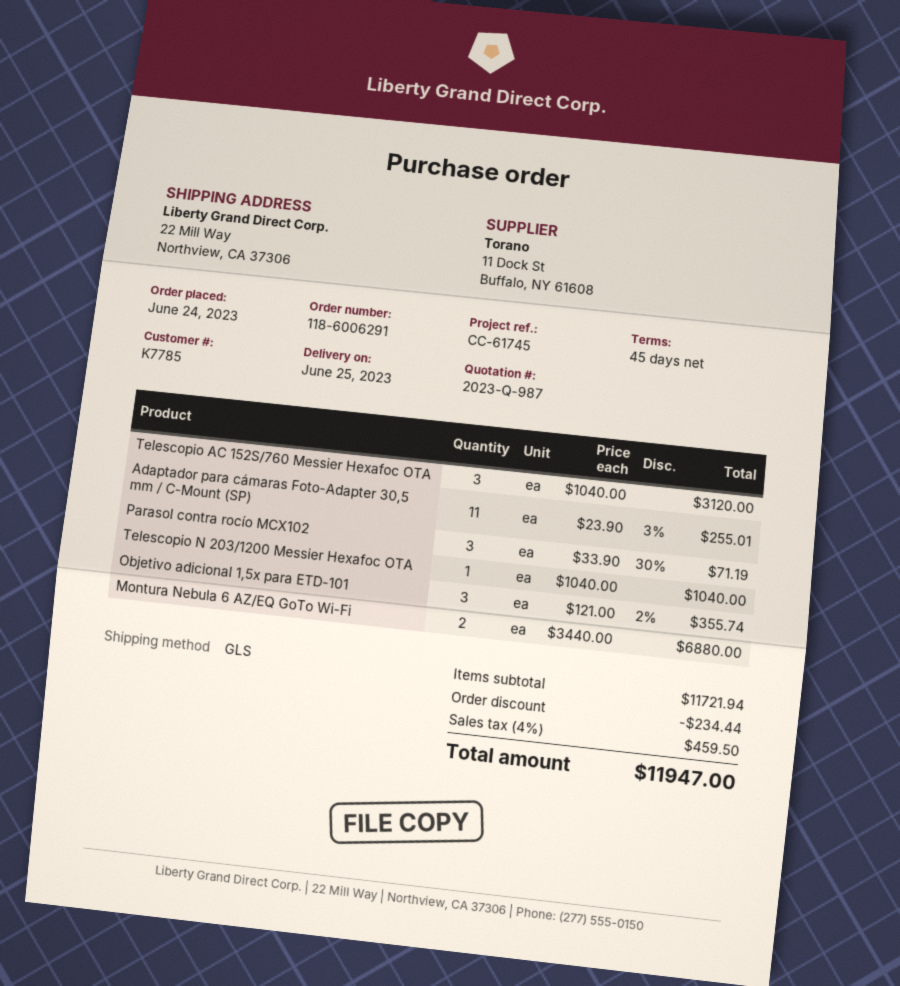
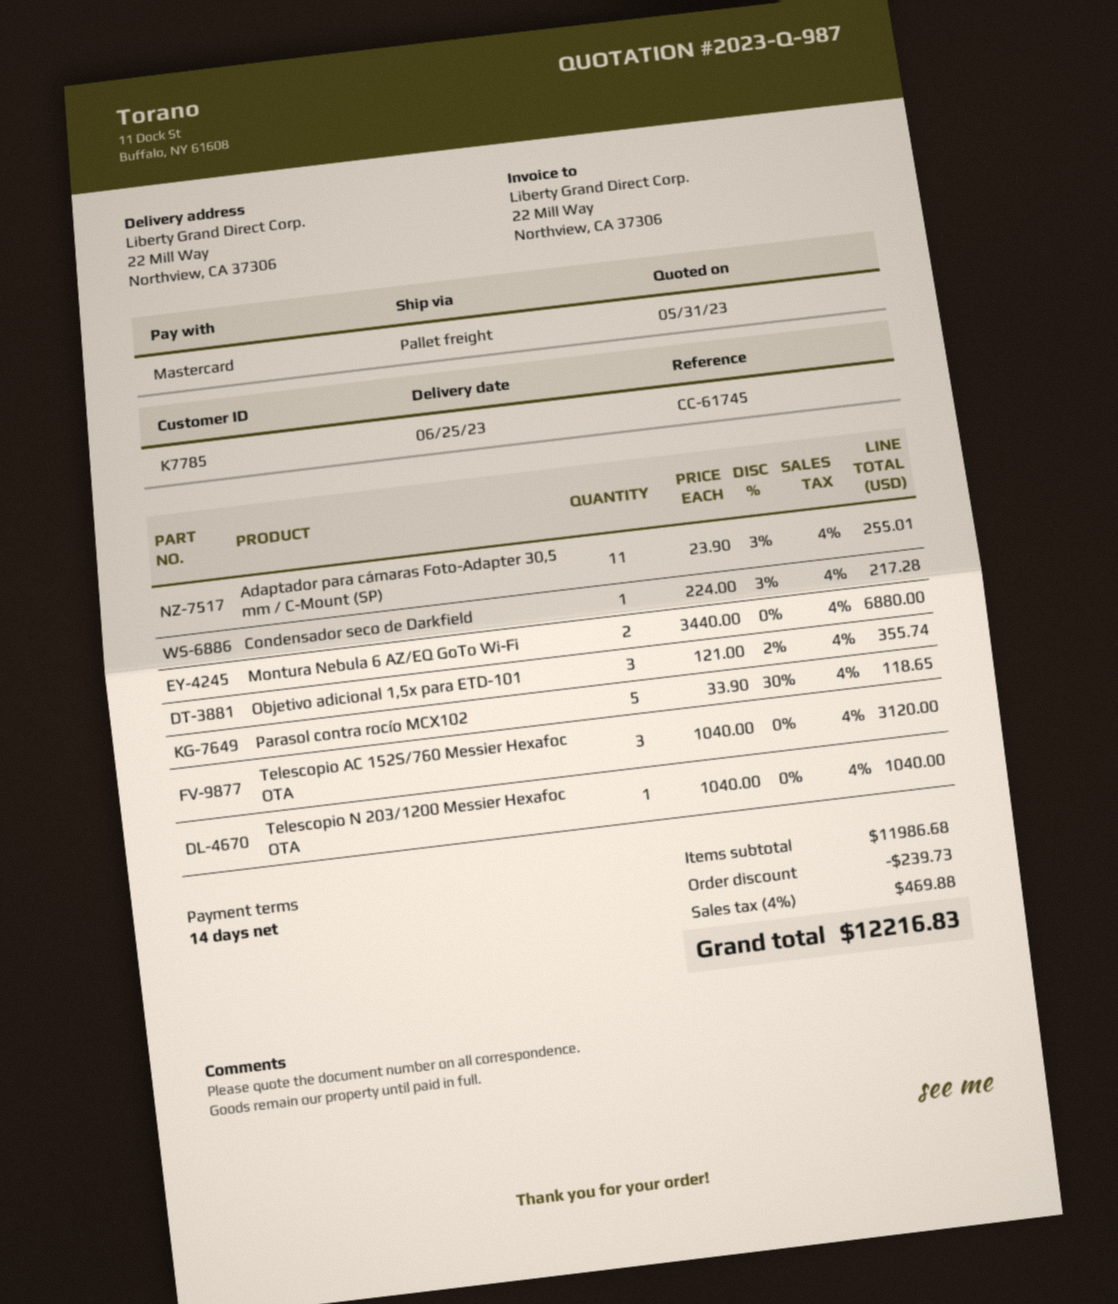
payment terms: 45 days -> 14 days
shipping method: GLS -> pallet freight
Parasol contra rocío MCX102: 3 x 33.90 - 30% = 71.19 -> 5 x 33.90 - 30% = 118.65
Condensador seco de Darkfield: none -> 1 x 224.00 - 3% = 217.28
subtotal: 11721.94 -> 11986.68
discount: 234.44 -> 239.73
tax: 4% = 459.50 -> 4% = 469.88
total: 11947.00 -> 12216.83

